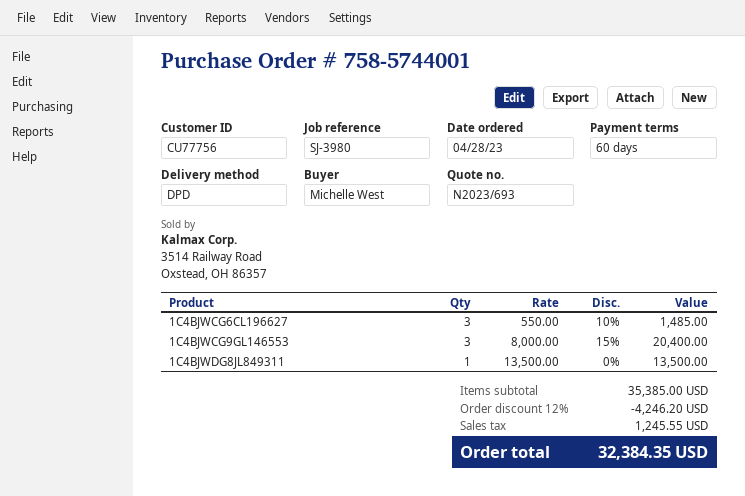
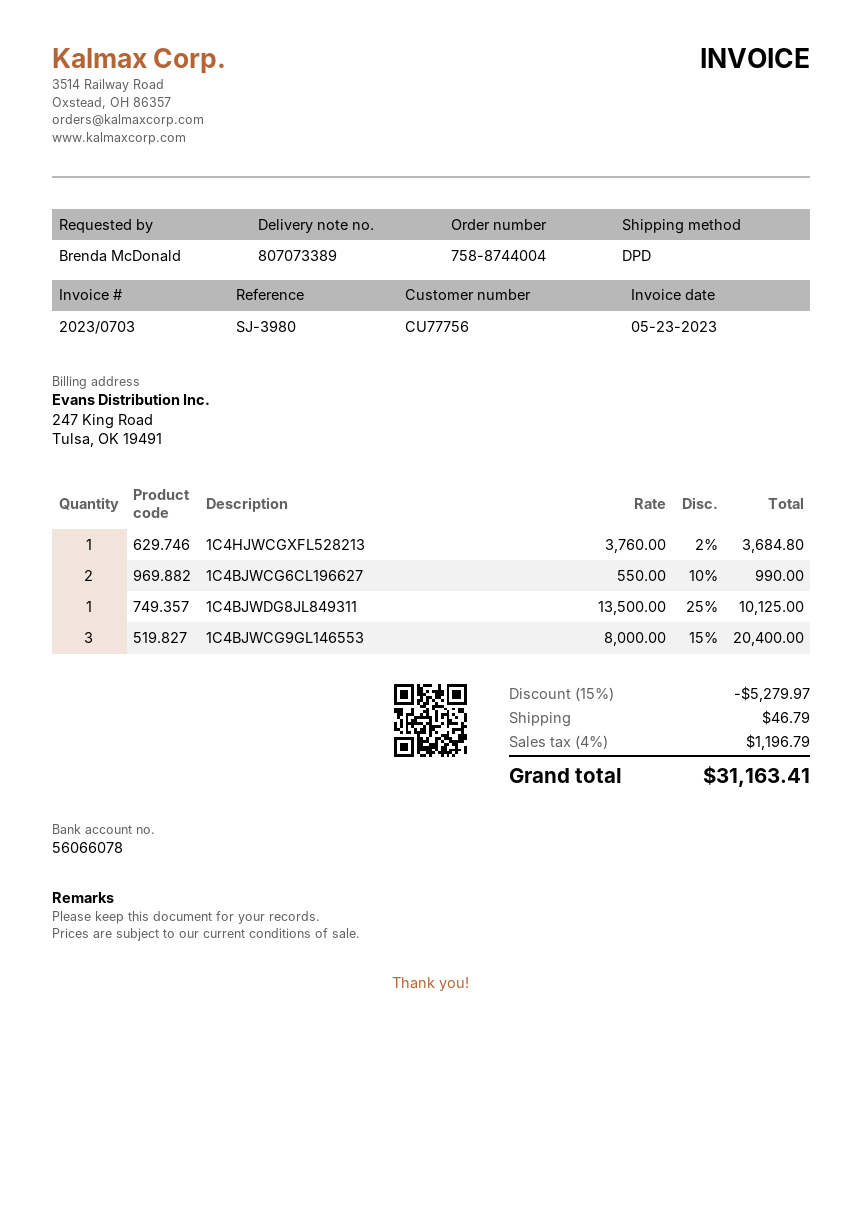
order number: 758-5744001 -> 758-8744004
ordered by: Michelle West -> Brenda McDonald
1C4BJWCG6CL196627: 3 x 550.00 - 10% = 1485.00 -> 2 x 550.00 - 10% = 990.00
1C4BJWDG8JL849311: 1 x 13500.00 = 13500.00 -> 1 x 13500.00 - 25% = 10125.00
1C4HJWCGXFL528213: none -> 1 x 3760.00 - 2% = 3684.80
discount: 12% = 4246.20 -> 15% = 5279.97
shipping: none -> 46.79
tax: 1245.55 -> 1196.79
total: 32384.35 -> 31163.41

